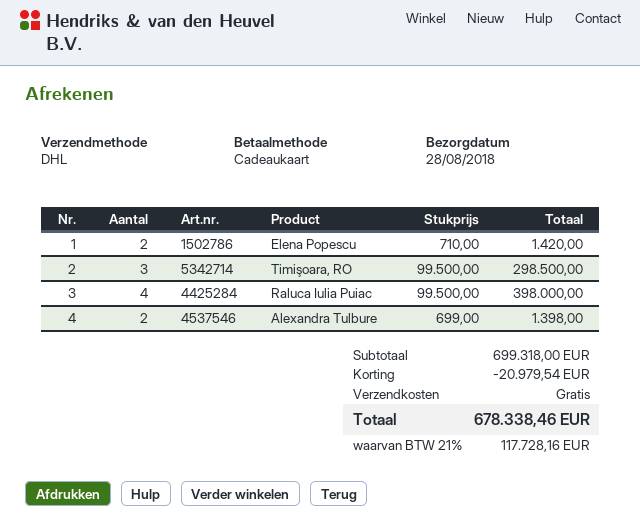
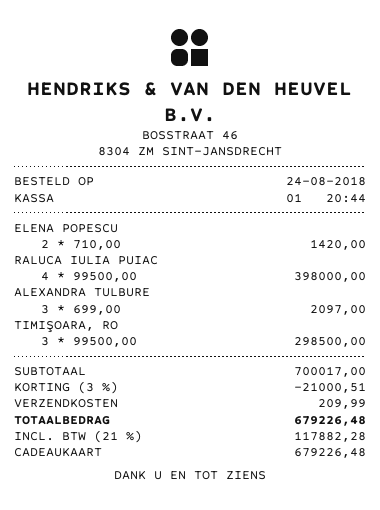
Alexandra Tulbure: 2 x 699.00 = 1398.00 -> 3 x 699.00 = 2097.00
subtotal: 699318.00 -> 700017.00
discount: 20979.54 -> 21000.51
shipping: 0.00 -> 209.99
tax: 21% = 117728.16 -> 21% = 117882.28
total: 678338.46 -> 679226.48

